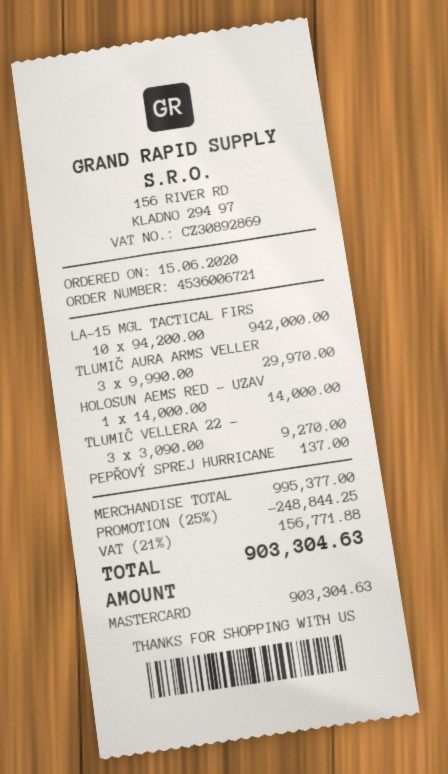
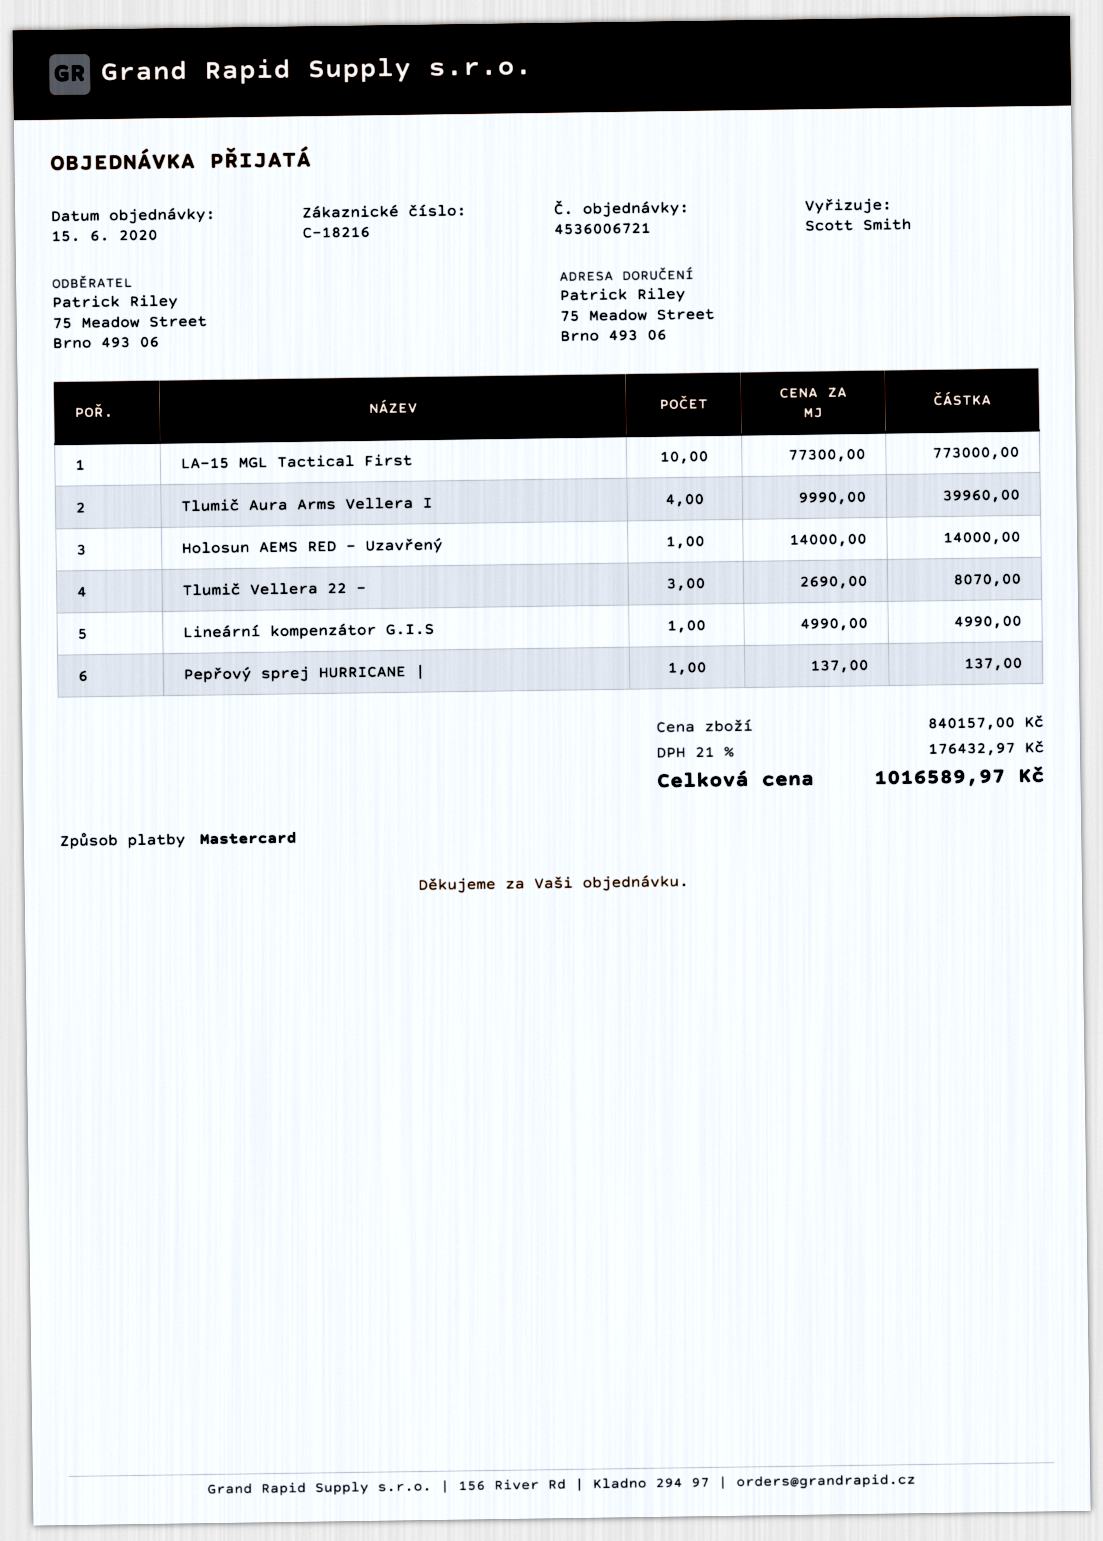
LA-15 MGL TACTICAL FIRS: 10 x 94200.00 = 942000.00 -> 10 x 77300.00 = 773000.00
TLUMIČ AURA ARMS VELLER: 3 x 9990.00 = 29970.00 -> 4 x 9990.00 = 39960.00
TLUMIČ VELLERA 22 –: 3 x 3090.00 = 9270.00 -> 3 x 2690.00 = 8070.00
Lineární kompenzátor G.I.S: none -> 1 x 4990.00 = 4990.00
subtotal: 995377.00 -> 840157.00
discount: 25% = 248844.25 -> none
tax: 21% = 156771.88 -> 21% = 176432.97
total: 903304.63 -> 1016589.97

